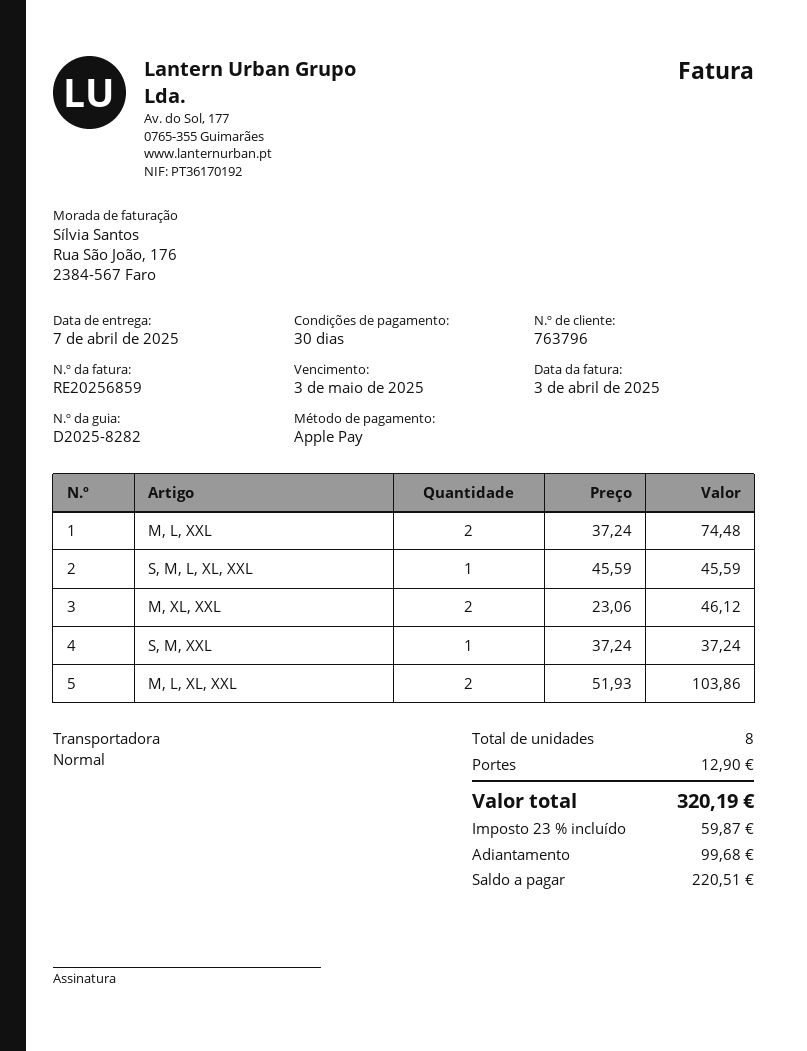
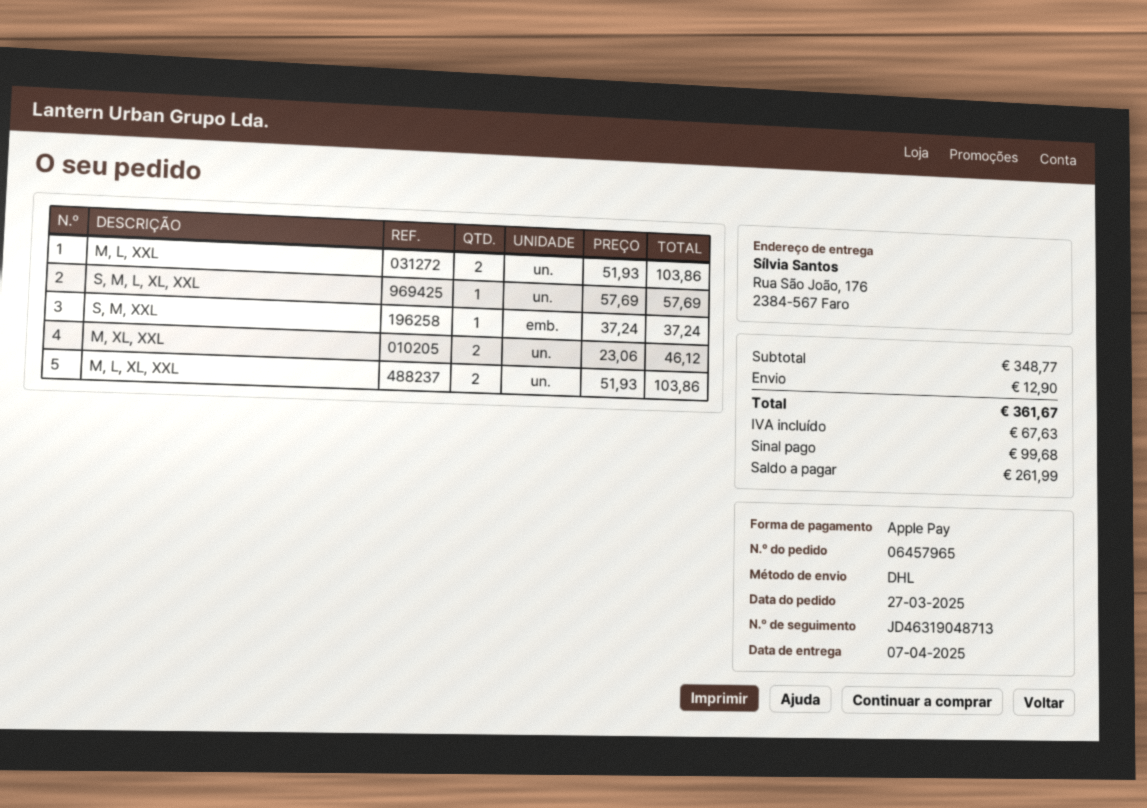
shipping method: standard -> DHL
M, L, XXL: 2 x 37.24 = 74.48 -> 2 x 51.93 = 103.86
S, M, L, XL, XXL: 1 x 45.59 = 45.59 -> 1 x 57.69 = 57.69
tax: 59.87 -> 67.63
total: 320.19 -> 361.67
balance: 220.51 -> 261.99

